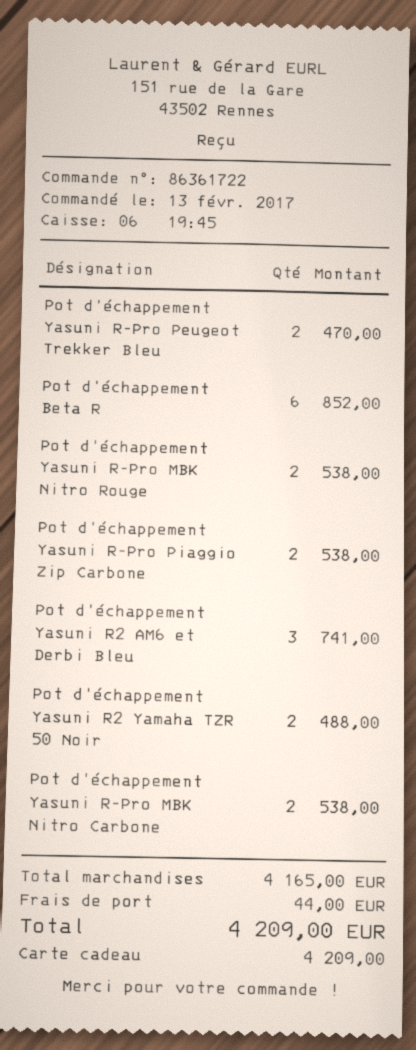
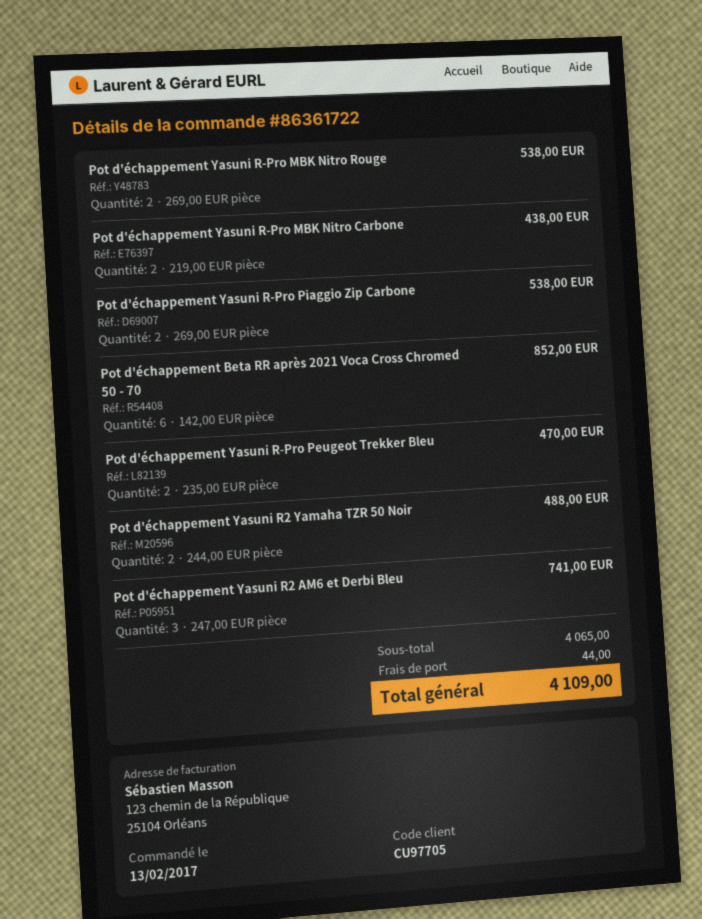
Pot d'échappement Yasuni R-Pro MBK Nitro Carbone: 2 for 538.00 -> 2 for 438.00
subtotal: 4165.00 -> 4065.00
total: 4209.00 -> 4109.00

